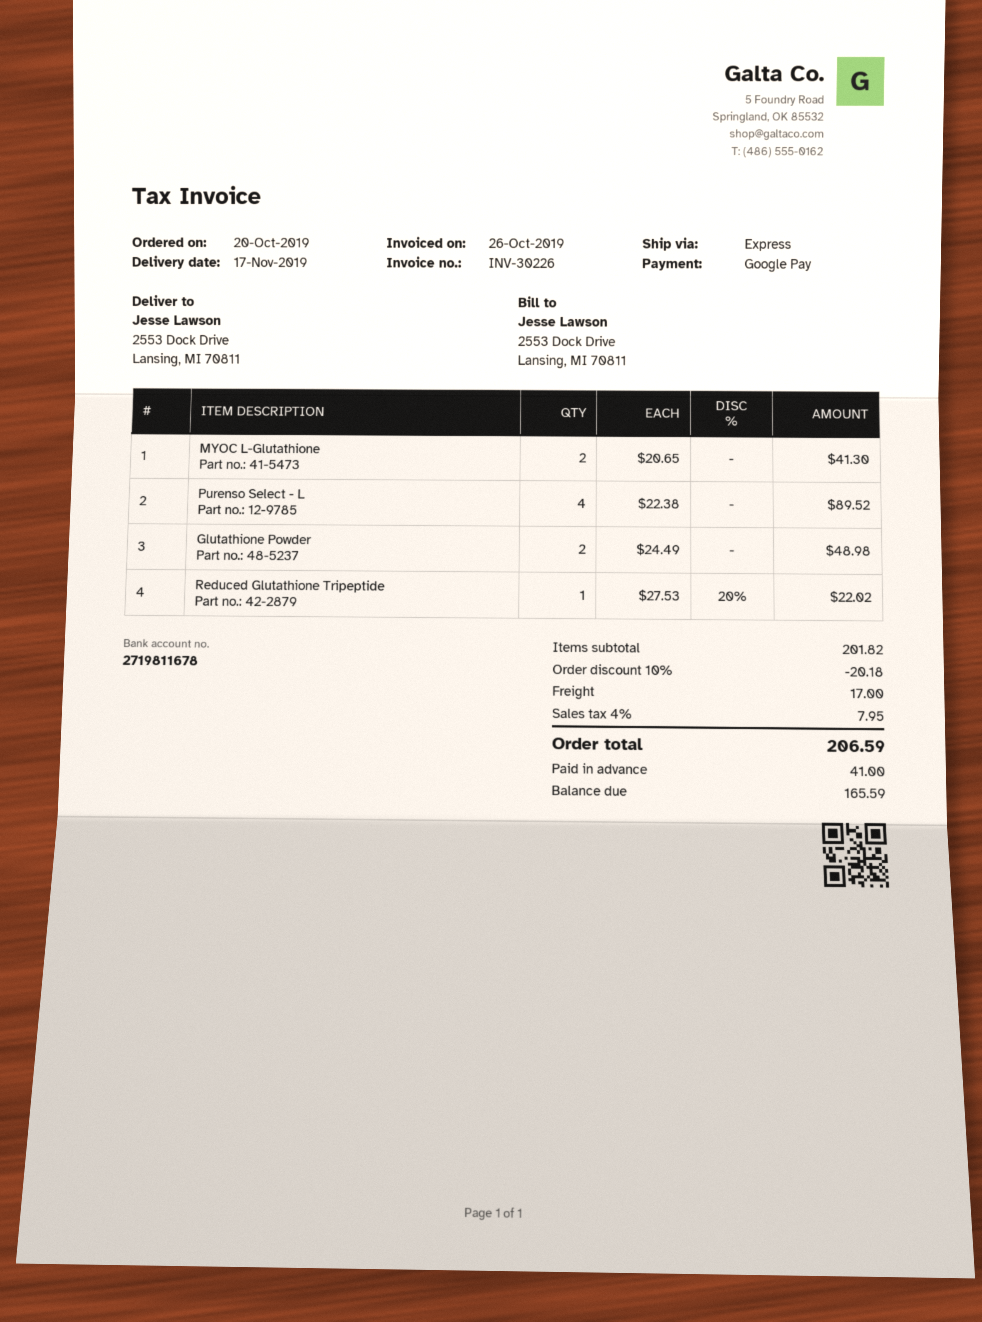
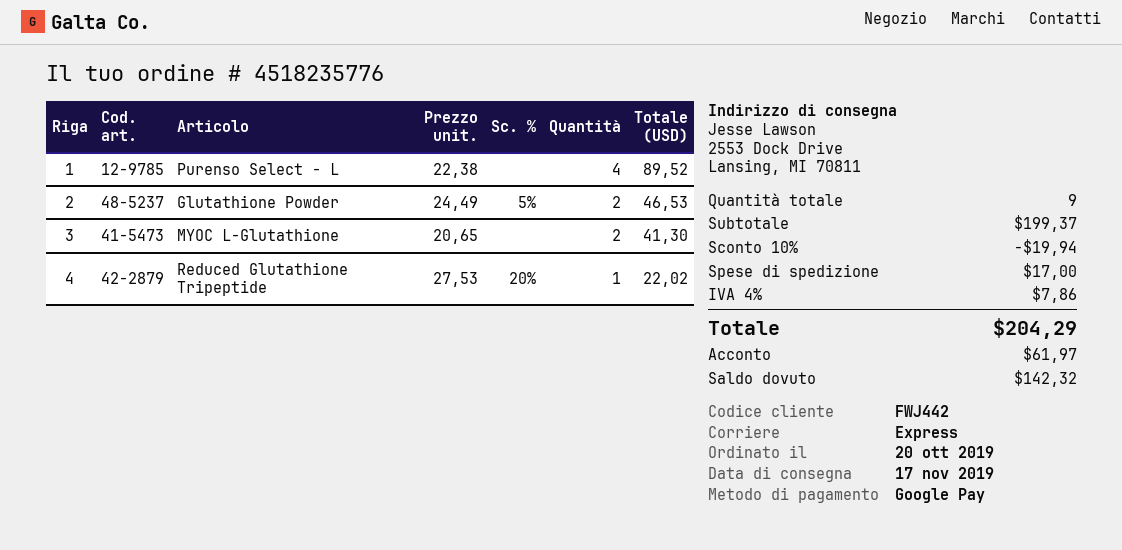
Glutathione Powder: 2 x 24.49 = 48.98 -> 2 x 24.49 - 5% = 46.53
subtotal: 201.82 -> 199.37
discount: 10% = 20.18 -> 10% = 19.94
tax: 4% = 7.95 -> 4% = 7.86
total: 206.59 -> 204.29
deposit: 41.00 -> 61.97
balance: 165.59 -> 142.32

